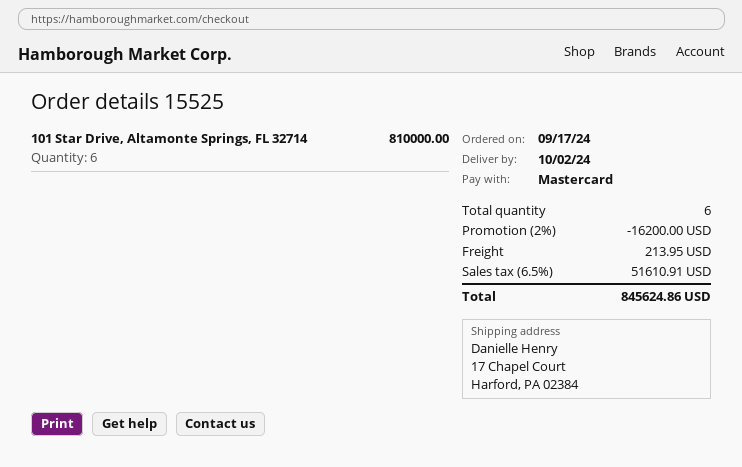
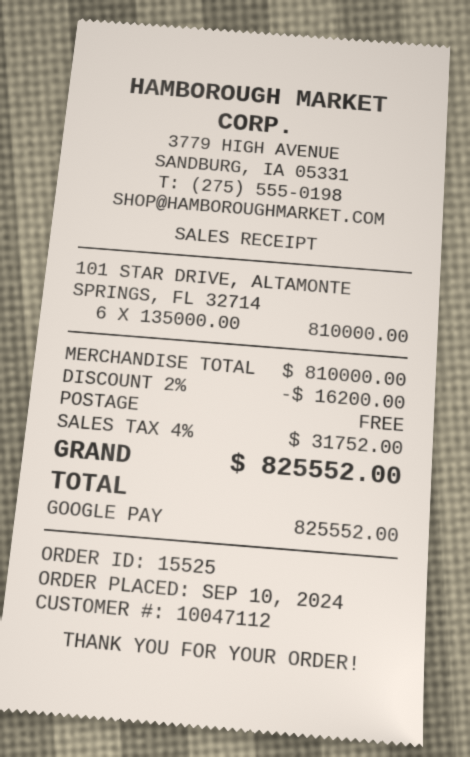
order date: 2024-09-17 -> 2024-09-10
payment method: Mastercard -> Google Pay
shipping: 213.95 -> 0.00
tax: 6.5% = 51610.91 -> 4% = 31752.00
total: 845624.86 -> 825552.00

